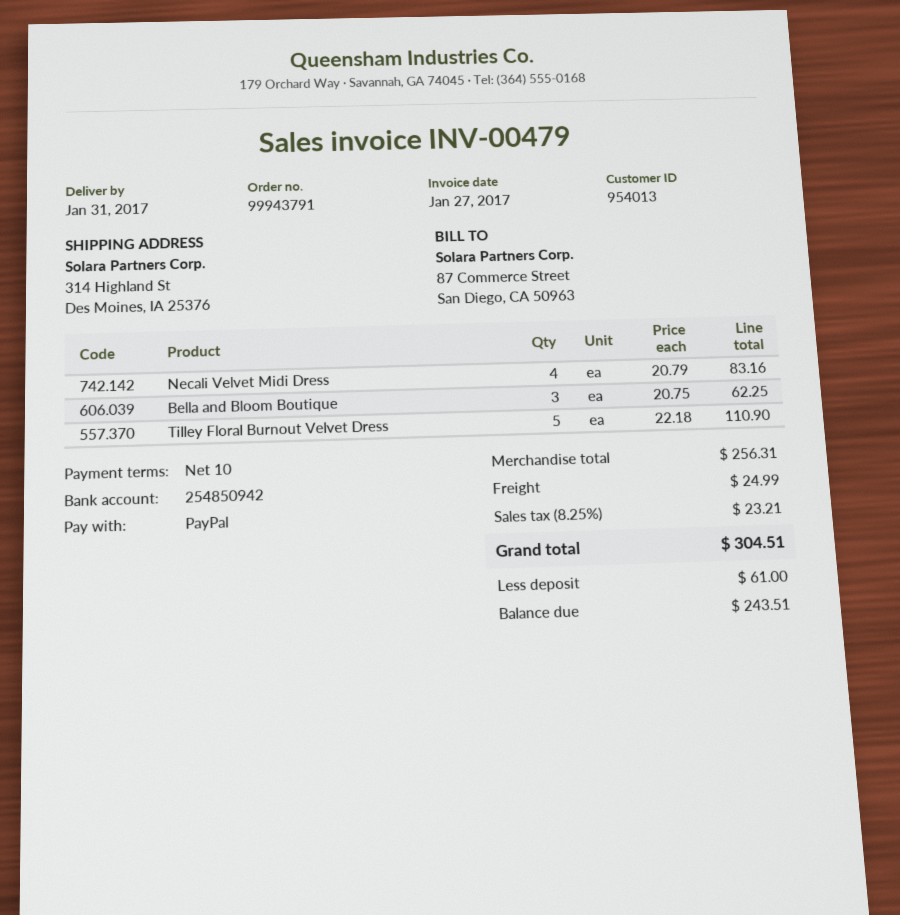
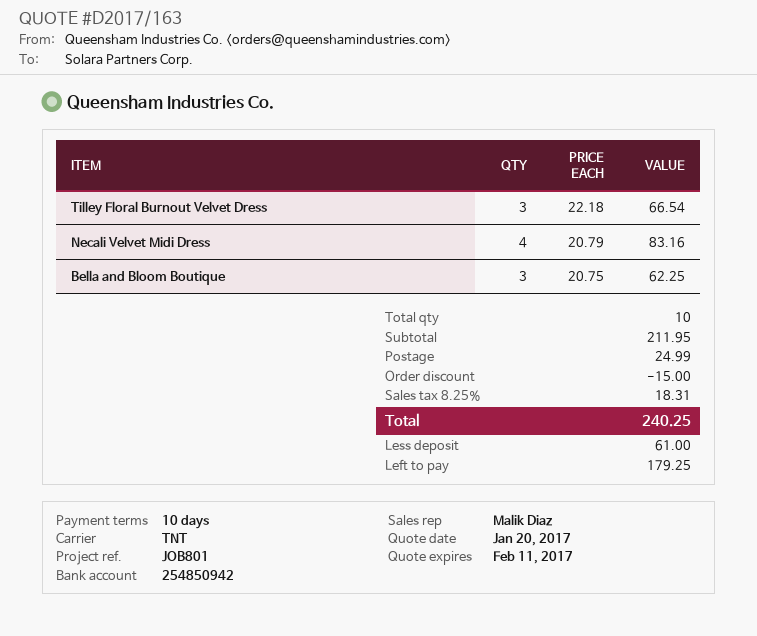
Tilley Floral Burnout Velvet Dress: 5 x 22.18 = 110.90 -> 3 x 22.18 = 66.54
subtotal: 256.31 -> 211.95
discount: none -> 15.00
tax: 8.25% = 23.21 -> 8.25% = 18.31
total: 304.51 -> 240.25
balance: 243.51 -> 179.25

